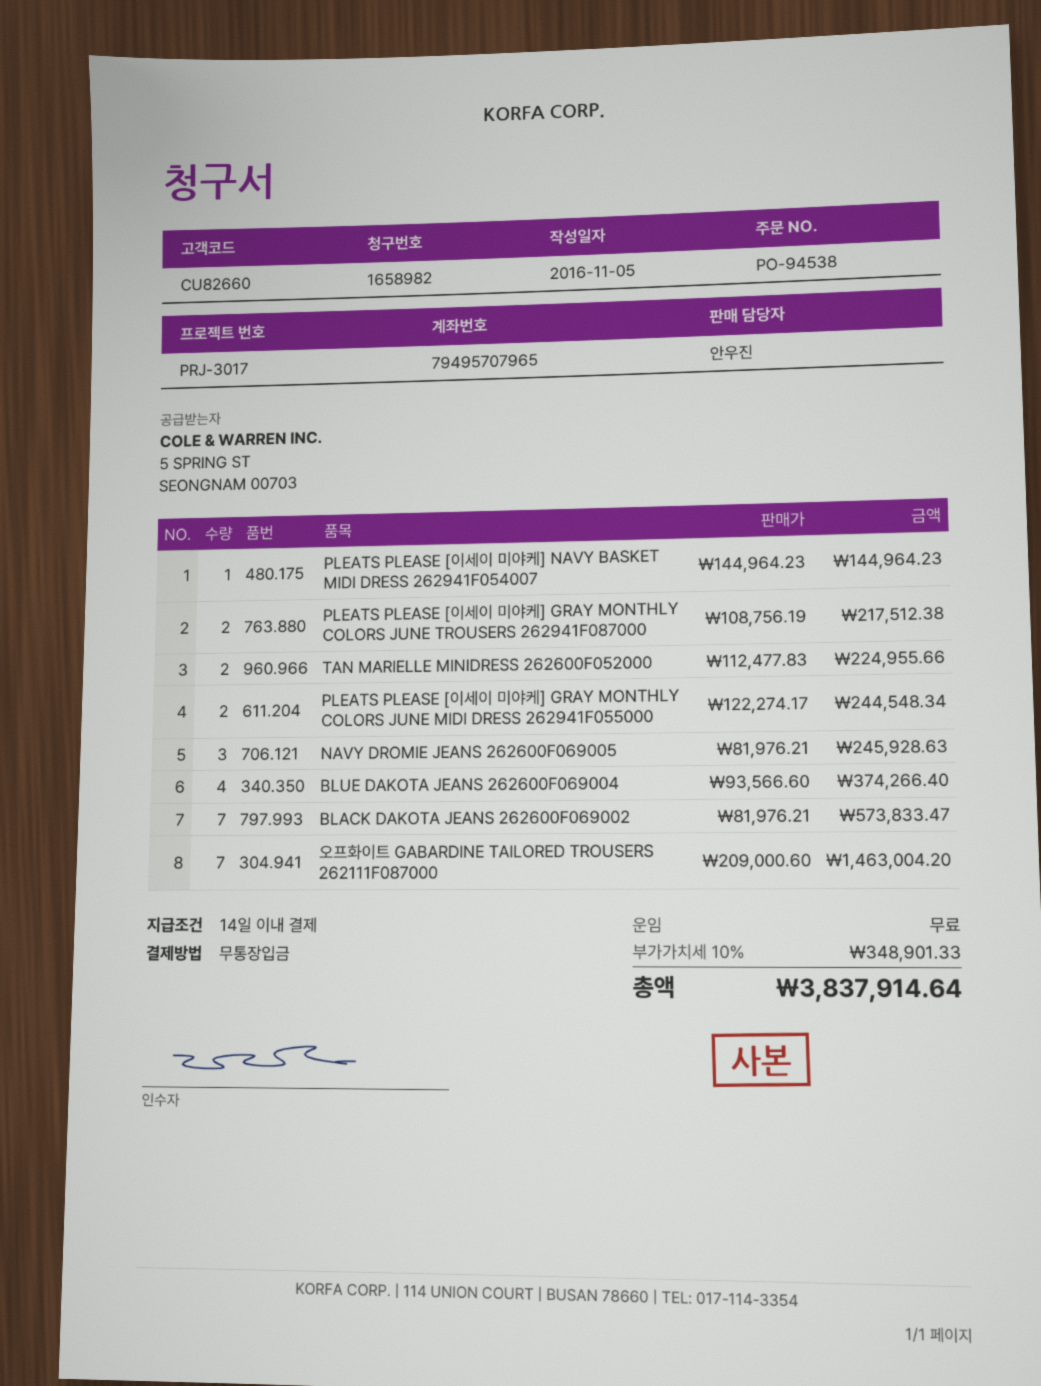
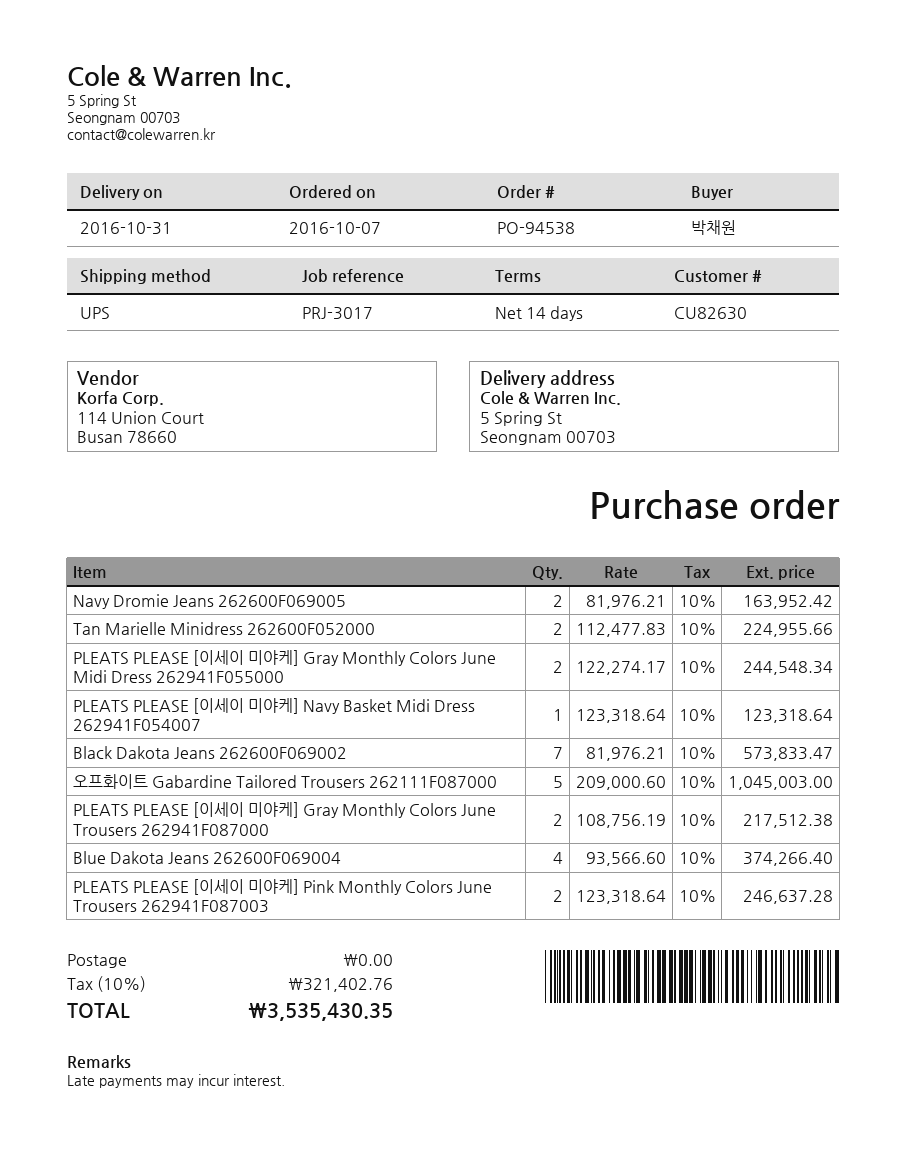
customer number: CU82660 -> CU82630
PLEATS PLEASE [이세이 미야케] NAVY BASKET MIDI DRESS 262941F054007: 1 x 144964.23 = 144964.23 -> 1 x 123318.64 = 123318.64
NAVY DROMIE JEANS 262600F069005: 3 x 81976.21 = 245928.63 -> 2 x 81976.21 = 163952.42
오프화이트 GABARDINE TAILORED TROUSERS 262111F087000: 7 x 209000.60 = 1463004.20 -> 5 x 209000.60 = 1045003.00
PLEATS PLEASE [이세이 미야케] Pink Monthly Colors June Trousers 262941F087003: none -> 2 x 123318.64 = 246637.28
tax: 10% = 348901.33 -> 10% = 321402.76
total: 3837914.64 -> 3535430.35

